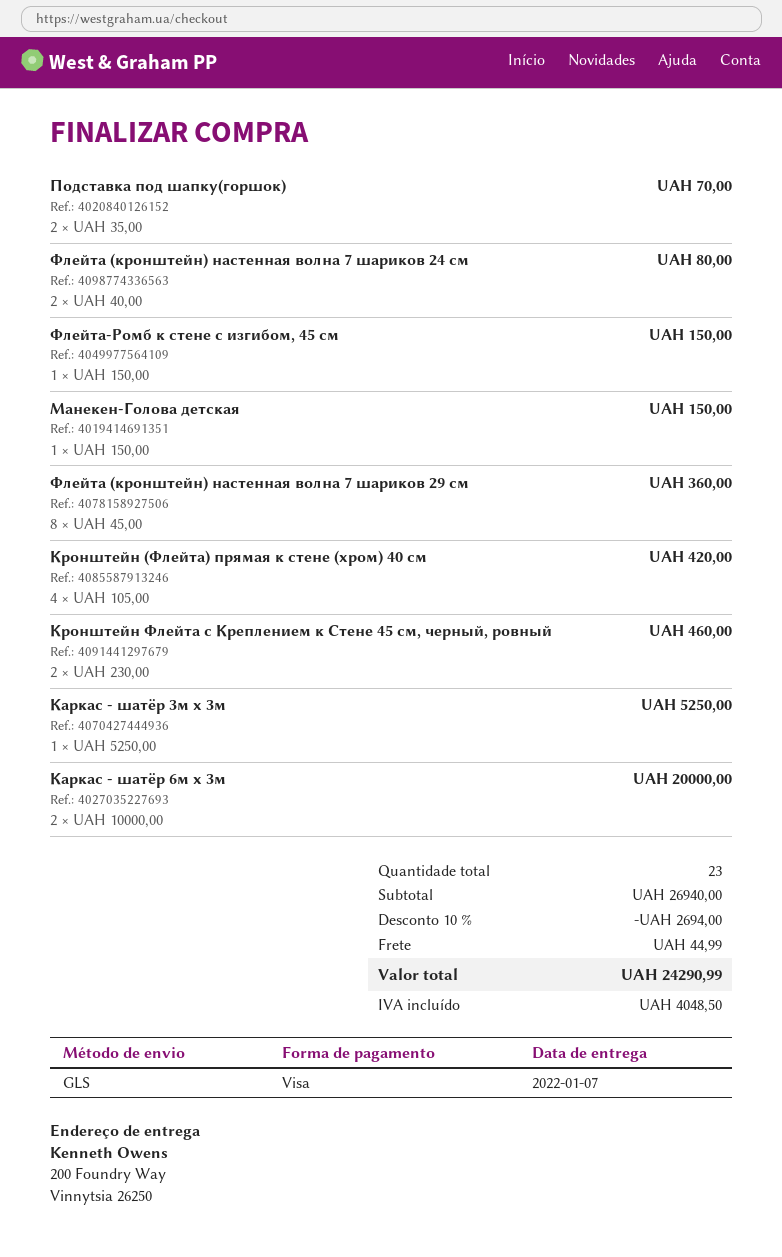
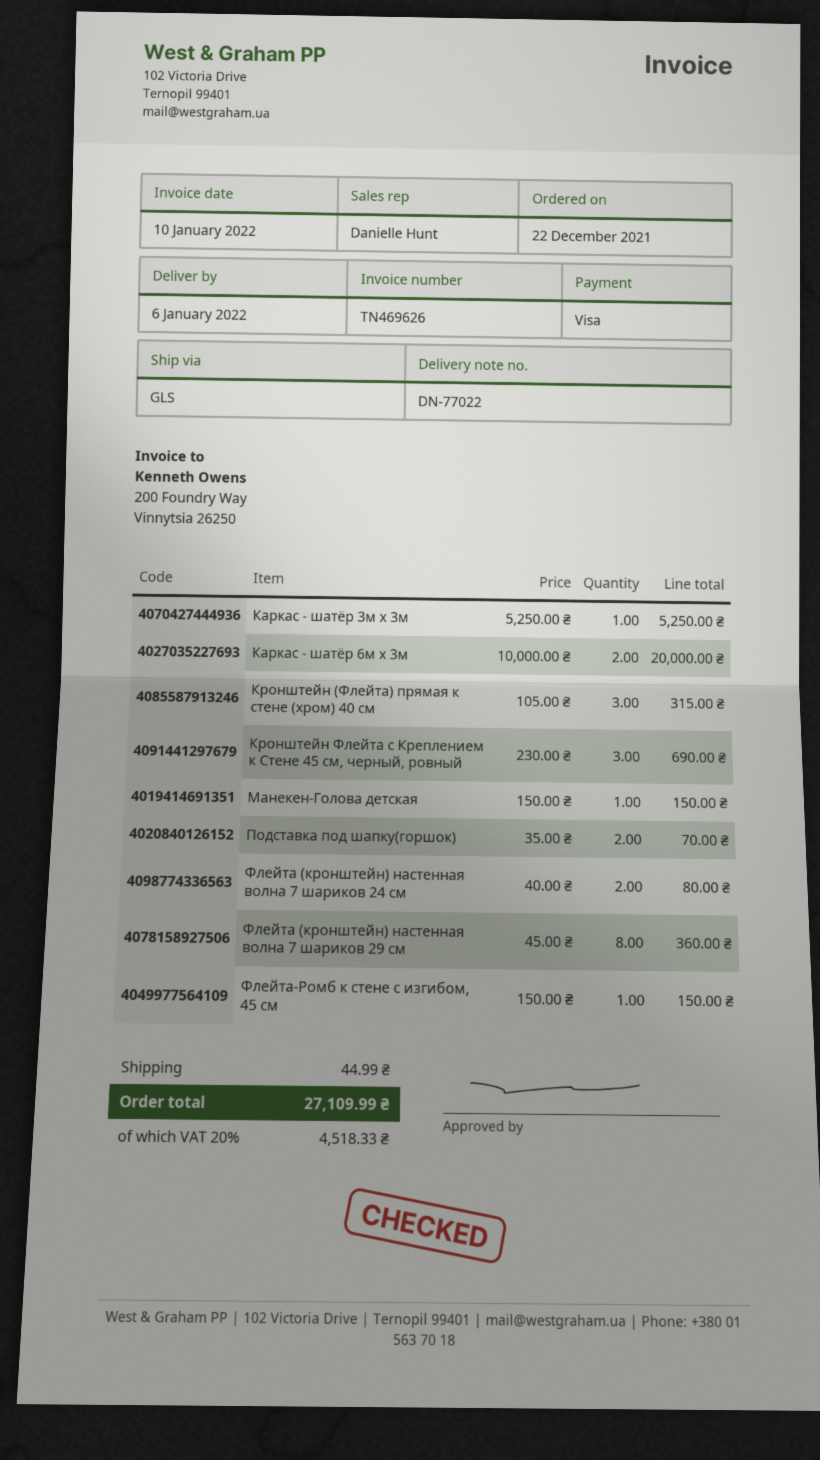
delivery date: 2022-01-07 -> 2022-01-06
Кронштейн (Флейта) прямая к стене (хром) 40 см: 4 x 105.00 = 420.00 -> 3 x 105.00 = 315.00
Кронштейн Флейта с Креплением к Стене 45 см, черный, ровный: 2 x 230.00 = 460.00 -> 3 x 230.00 = 690.00
discount: 10% = 2694.00 -> none
tax: 4048.50 -> 4518.33
total: 24290.99 -> 27109.99

